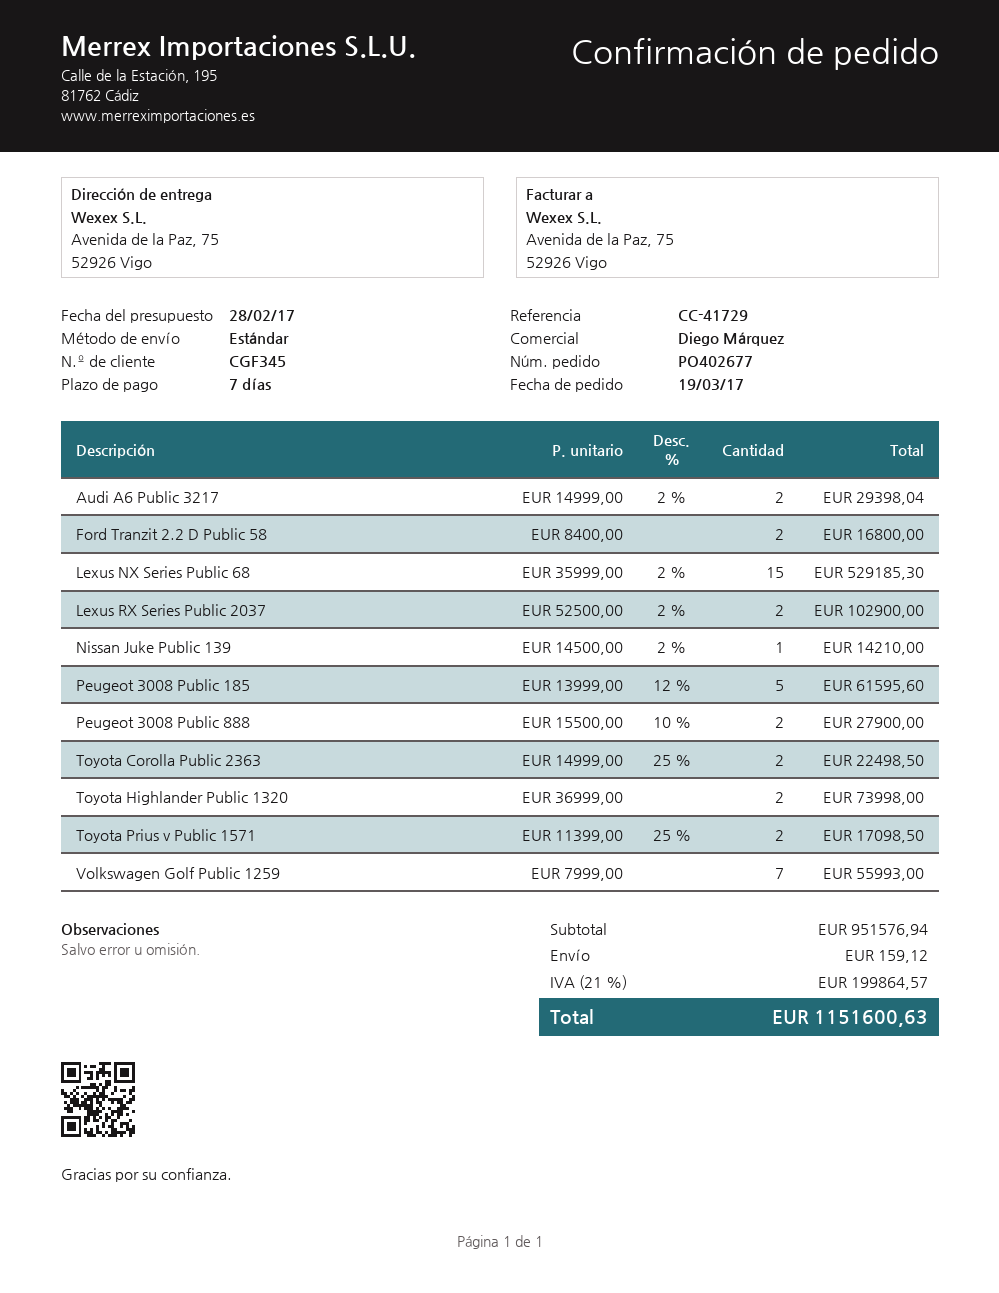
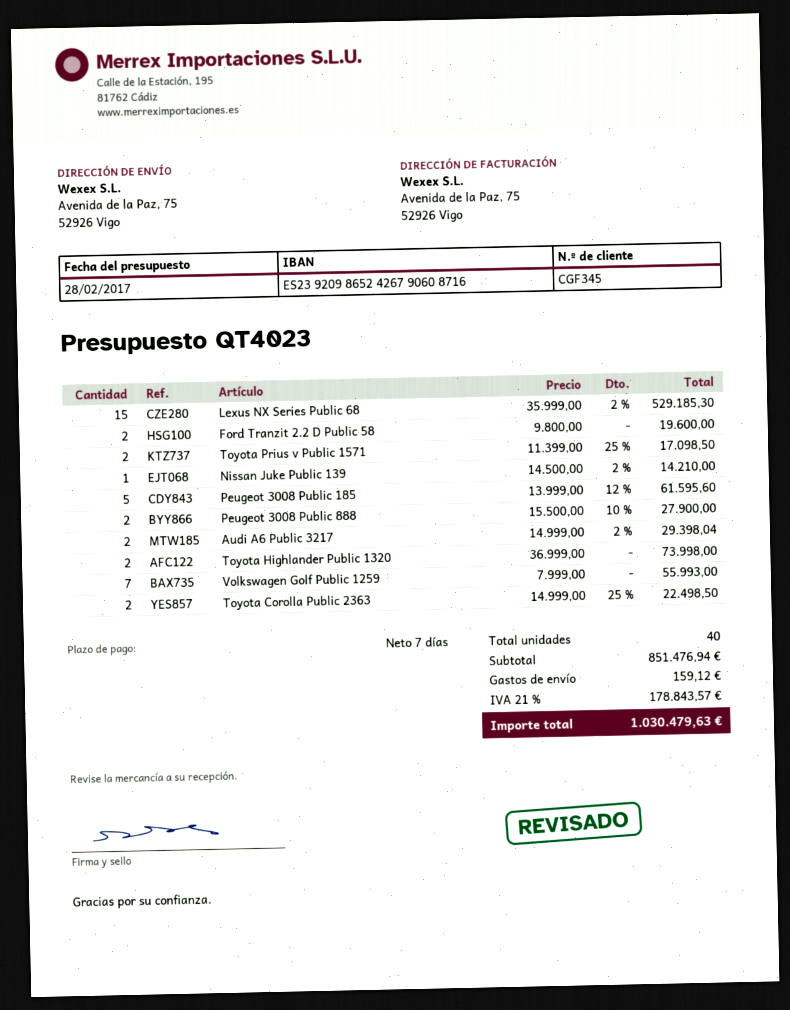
Ford Tranzit 2.2 D Public 58: 2 x 8400.00 = 16800.00 -> 2 x 9800.00 = 19600.00
Lexus RX Series Public 2037: 2 x 52500.00 - 2% = 102900.00 -> none
subtotal: 951576.94 -> 851476.94
tax: 21% = 199864.57 -> 21% = 178843.57
total: 1151600.63 -> 1030479.63

